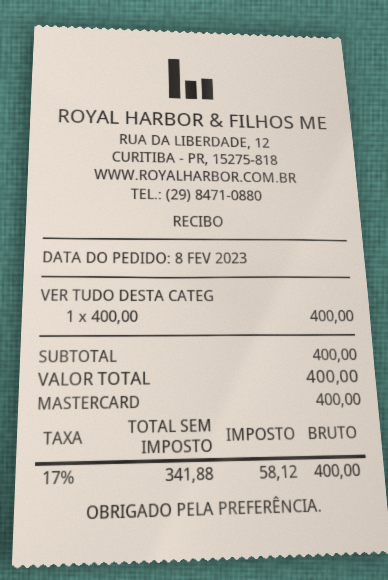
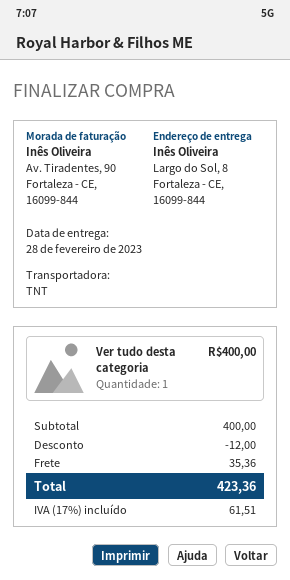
discount: none -> 12.00
shipping: none -> 35.36
tax: 17% = 58.12 -> 17% = 61.51
total: 400.00 -> 423.36

